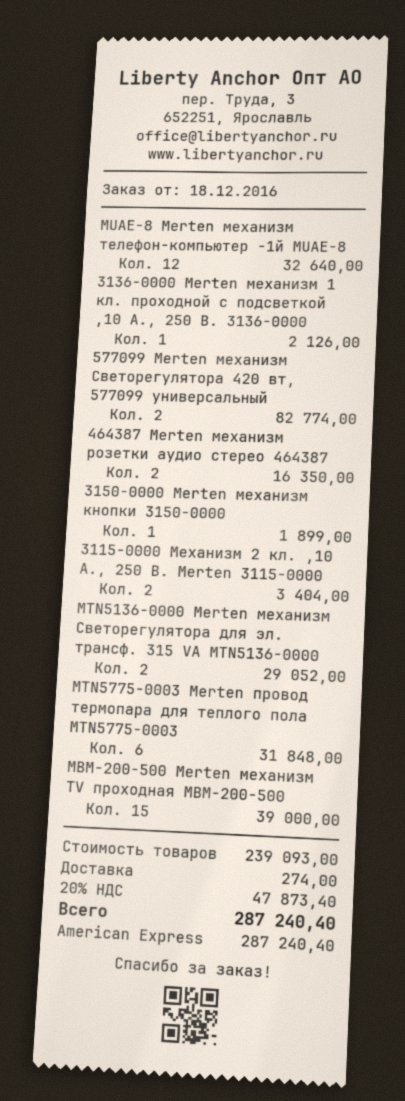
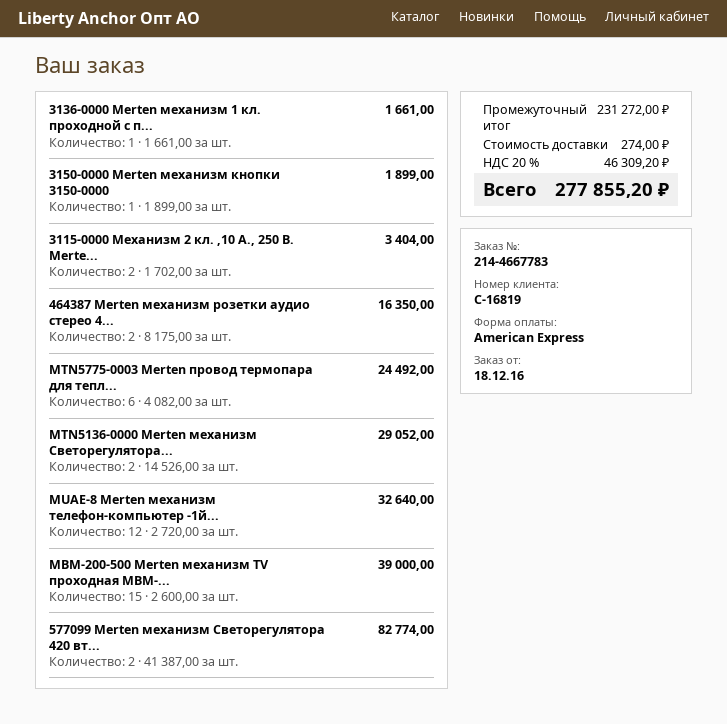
3136-0000 Merten механизм 1 кл. проходной с подсветкой ,10 А., 250 В. 3136-0000: 1 for 2126.00 -> 1 for 1661.00
MTN5775-0003 Merten провод термопара для теплого пола MTN5775-0003: 6 for 31848.00 -> 6 for 24492.00
subtotal: 239093.00 -> 231272.00
tax: 20% = 47873.40 -> 20% = 46309.20
total: 287240.40 -> 277855.20

